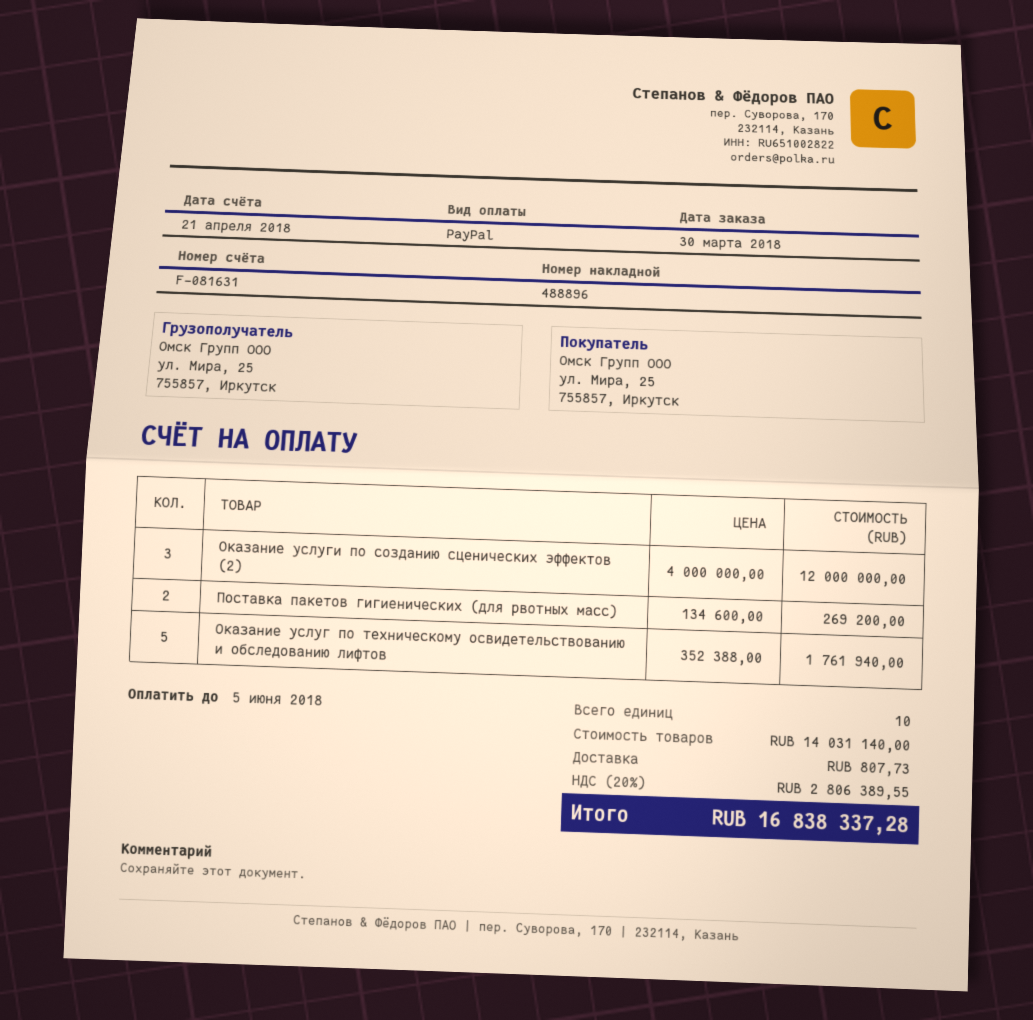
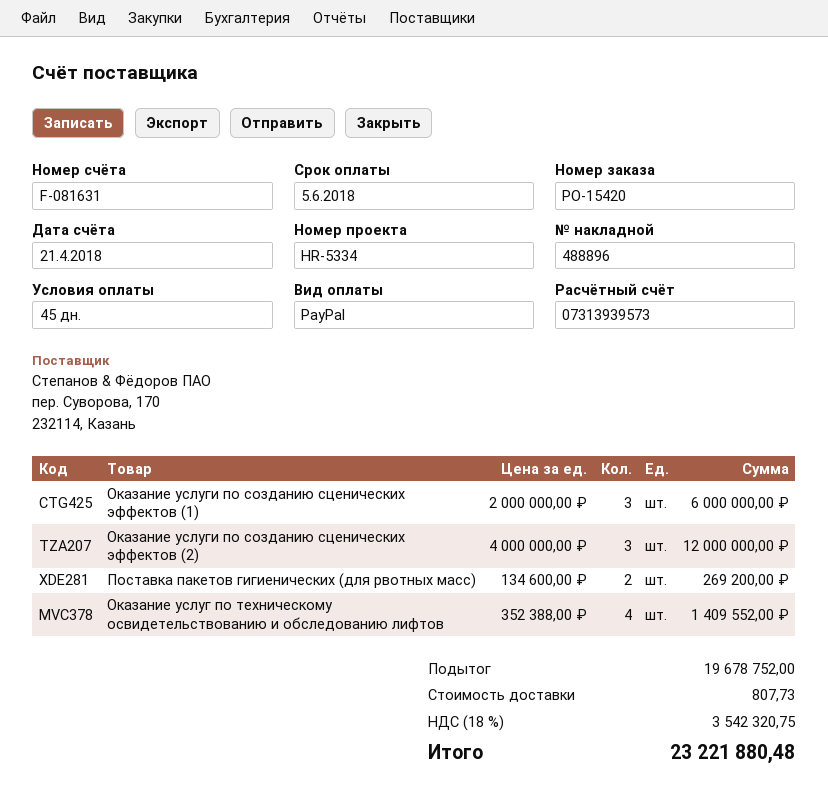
Оказание услуг по техническому освидетельствованию и обследованию лифтов: 5 x 352388.00 = 1761940.00 -> 4 x 352388.00 = 1409552.00
Оказание услуги по созданию сценических эффектов (1): none -> 3 x 2000000.00 = 6000000.00
subtotal: 14031140.00 -> 19678752.00
tax: 20% = 2806389.55 -> 18% = 3542320.75
total: 16838337.28 -> 23221880.48

